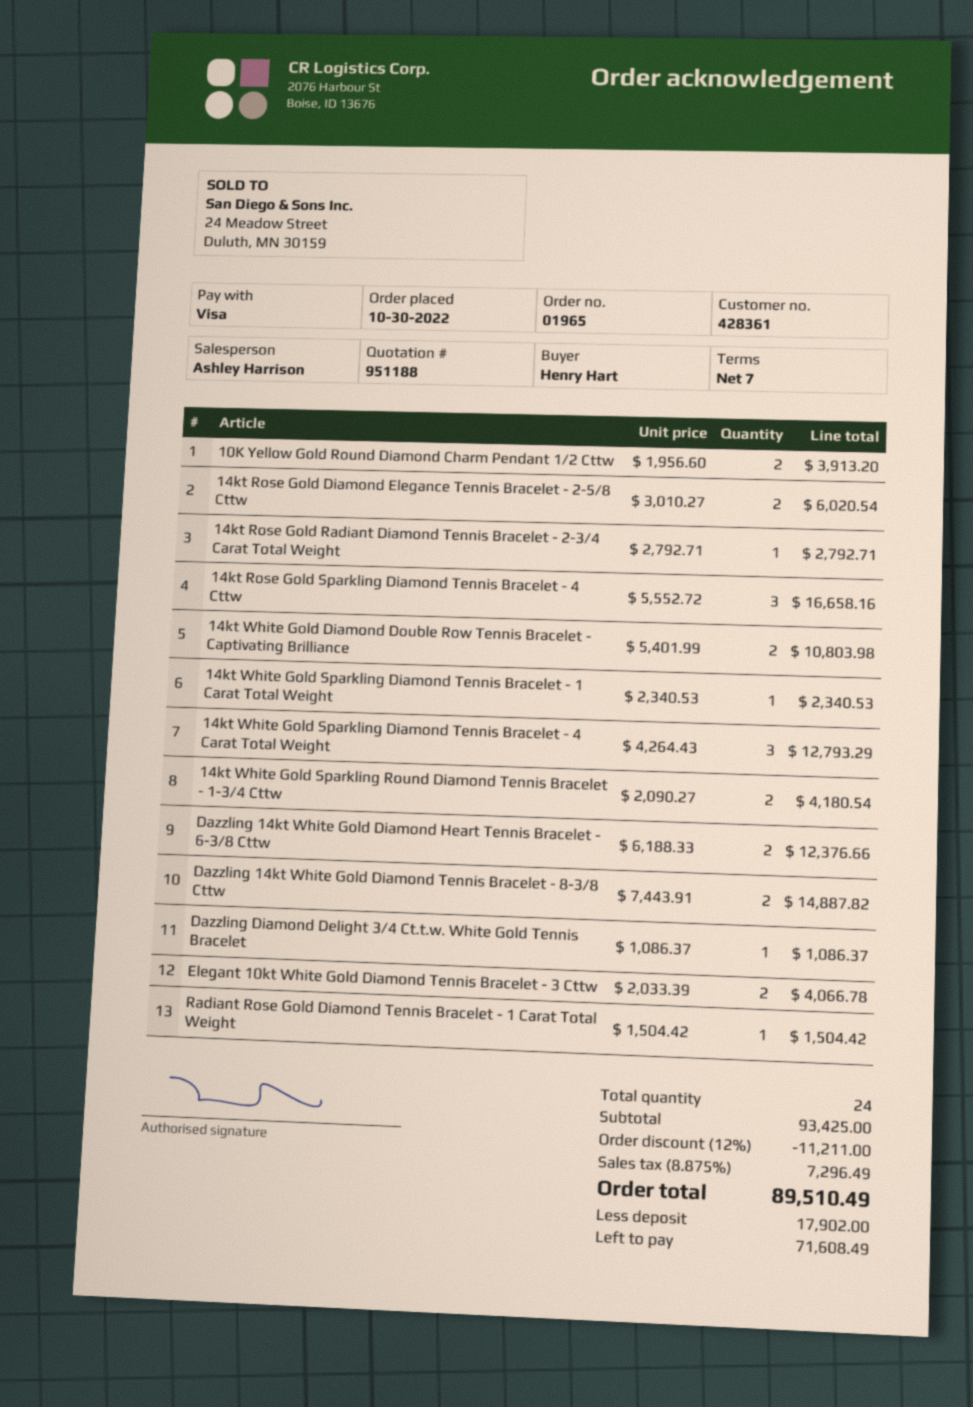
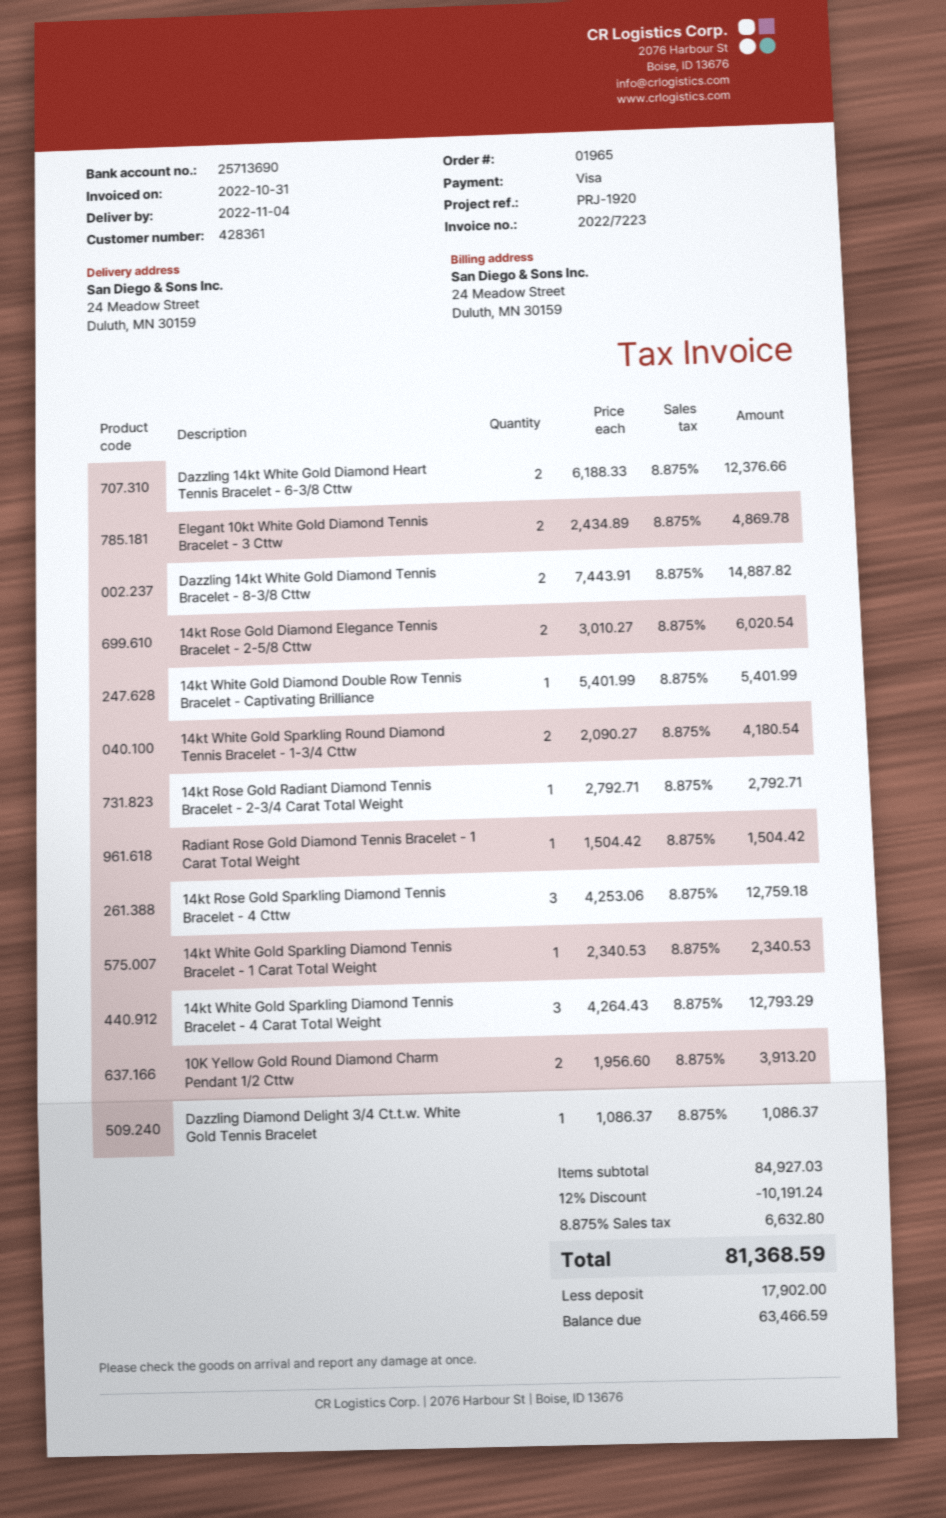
14kt Rose Gold Sparkling Diamond Tennis Bracelet - 4 Cttw: 3 x 5552.72 = 16658.16 -> 3 x 4253.06 = 12759.18
14kt White Gold Diamond Double Row Tennis Bracelet - Captivating Brilliance: 2 x 5401.99 = 10803.98 -> 1 x 5401.99 = 5401.99
Elegant 10kt White Gold Diamond Tennis Bracelet - 3 Cttw: 2 x 2033.39 = 4066.78 -> 2 x 2434.89 = 4869.78
subtotal: 93425.00 -> 84927.03
discount: 12% = 11211.00 -> 12% = 10191.24
tax: 8.875% = 7296.49 -> 8.875% = 6632.80
total: 89510.49 -> 81368.59
balance: 71608.49 -> 63466.59

